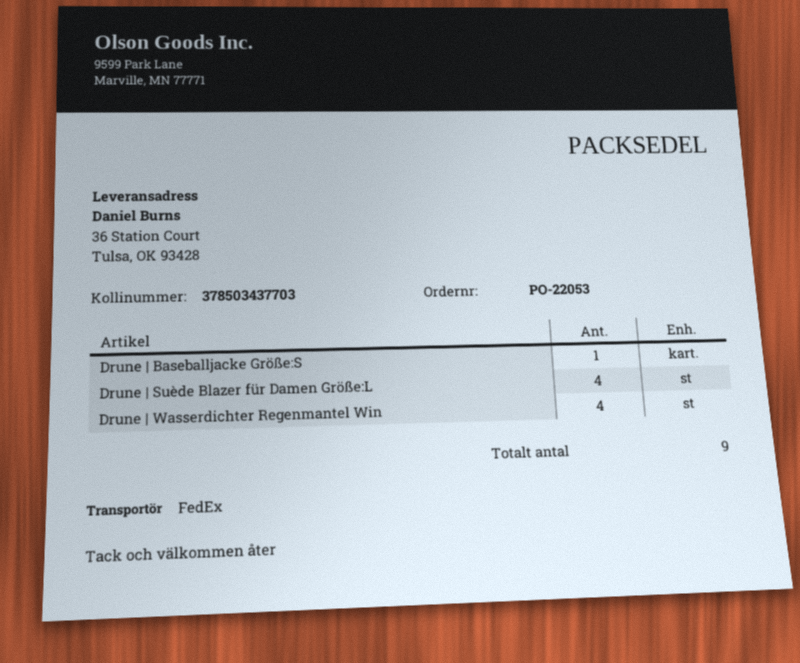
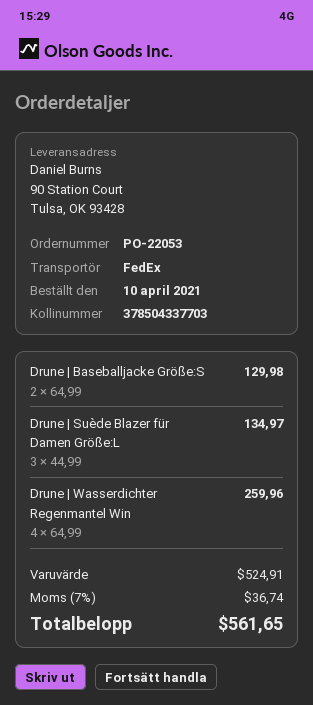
tracking number: 378503437703 -> 378504337703
ship to: 36 Station Court, Tulsa, OK 93428 -> 90 Station Court, Tulsa, OK 93428
Drune | Baseballjacke Größe:S: 1 -> 2
Drune | Suède Blazer für Damen Größe:L: 4 -> 3

